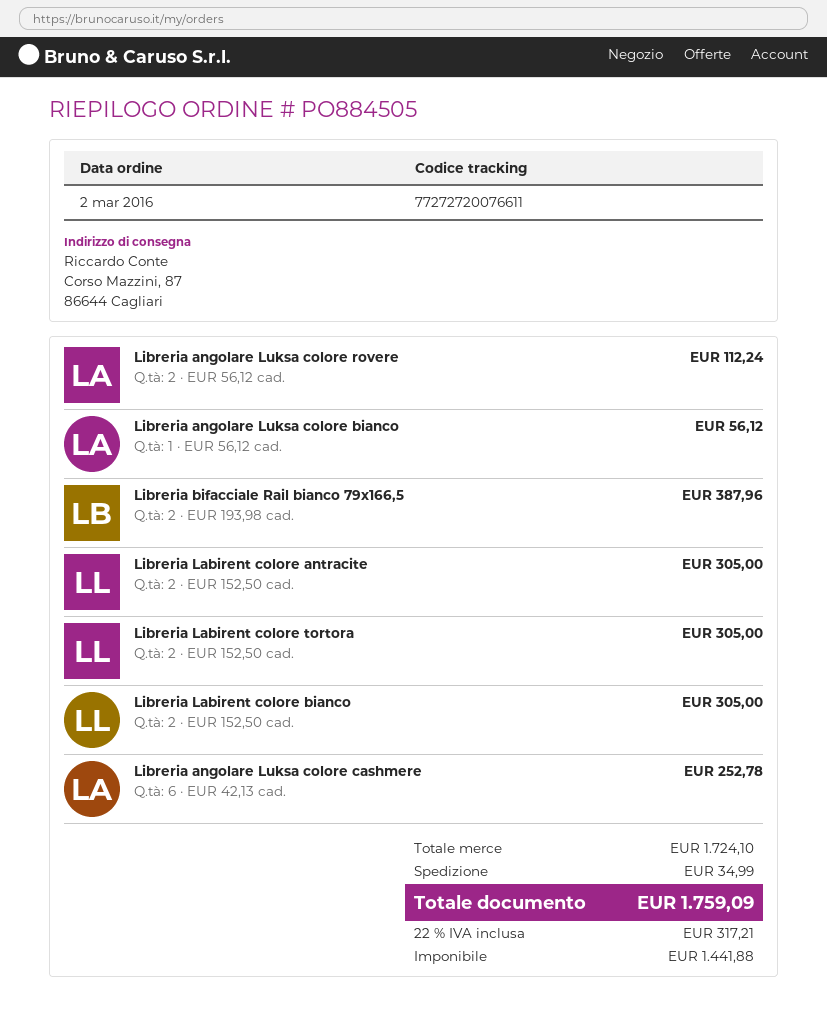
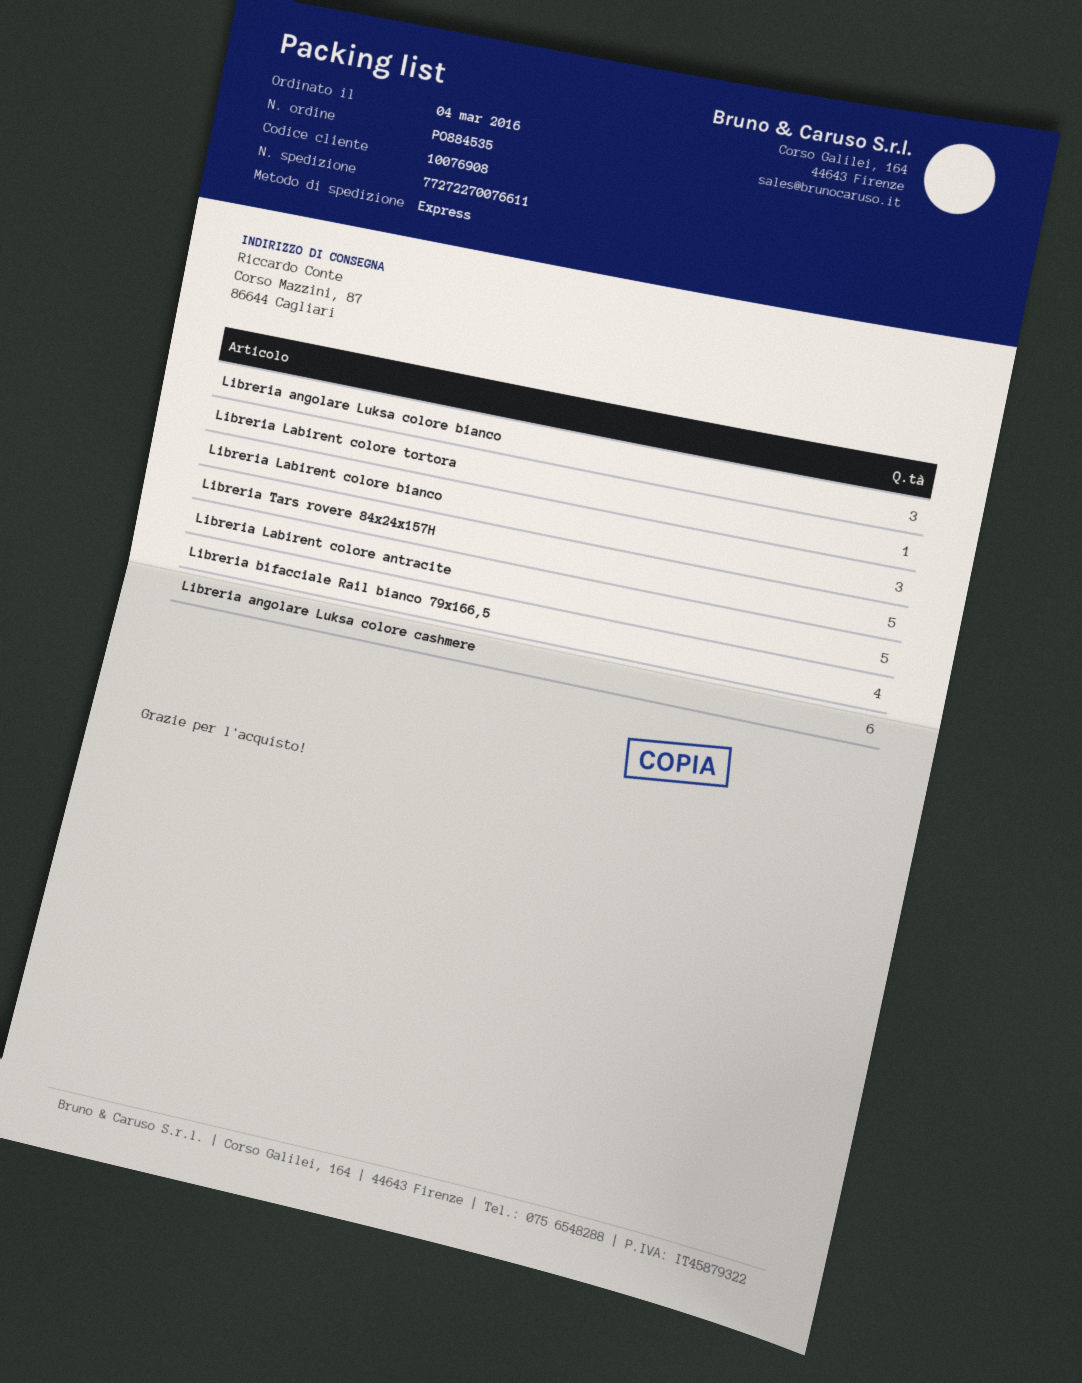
order number: PO884505 -> PO884535
order date: 2016-03-02 -> 2016-03-04
tracking number: 77272720076611 -> 77272270076611
Libreria angolare Luksa colore rovere: 2 -> none
Libreria angolare Luksa colore bianco: 1 -> 3
Libreria bifacciale Rail bianco 79x166,5: 2 -> 4
Libreria Labirent colore antracite: 2 -> 5
Libreria Labirent colore tortora: 2 -> 1
Libreria Labirent colore bianco: 2 -> 3
Libreria Tars rovere 84x24x157H: none -> 5

